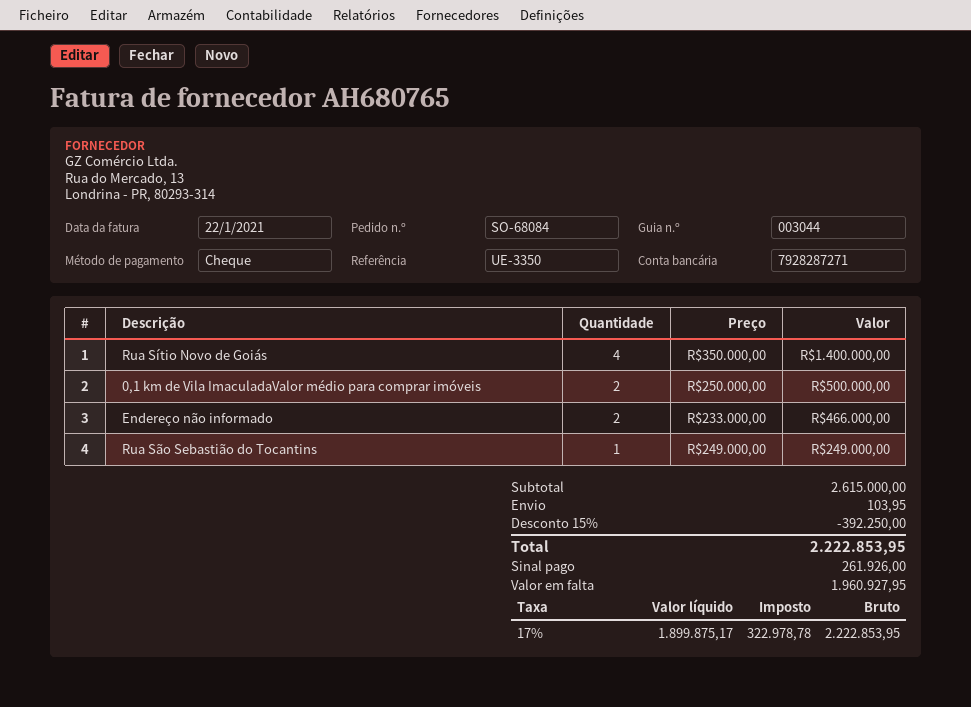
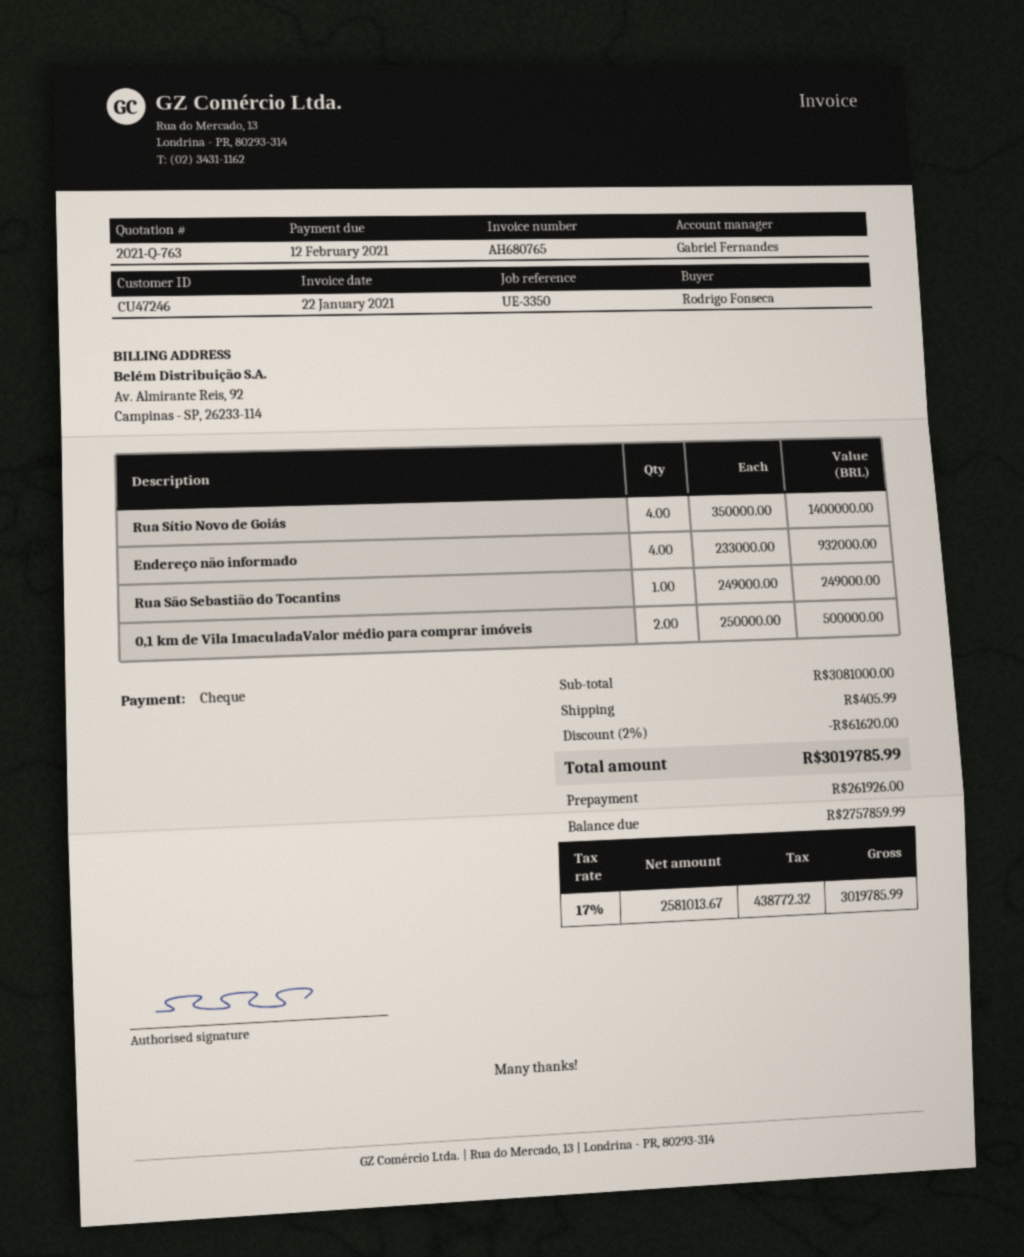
Endereço não informado: 2 x 233000.00 = 466000.00 -> 4 x 233000.00 = 932000.00
subtotal: 2615000.00 -> 3081000.00
discount: 15% = 392250.00 -> 2% = 61620.00
shipping: 103.95 -> 405.99
net: 1899875.17 -> 2581013.67
tax: 17% = 322978.78 -> 17% = 438772.32
total: 2222853.95 -> 3019785.99
balance: 1960927.95 -> 2757859.99

